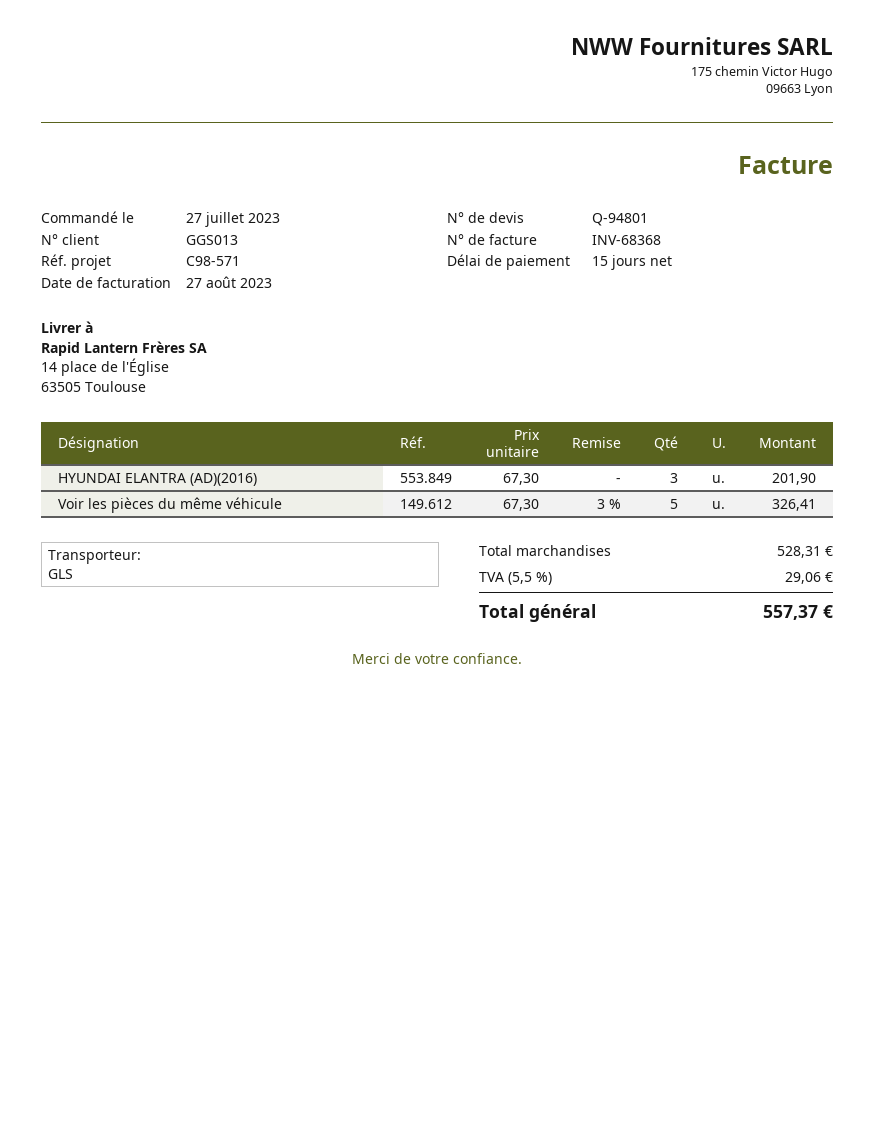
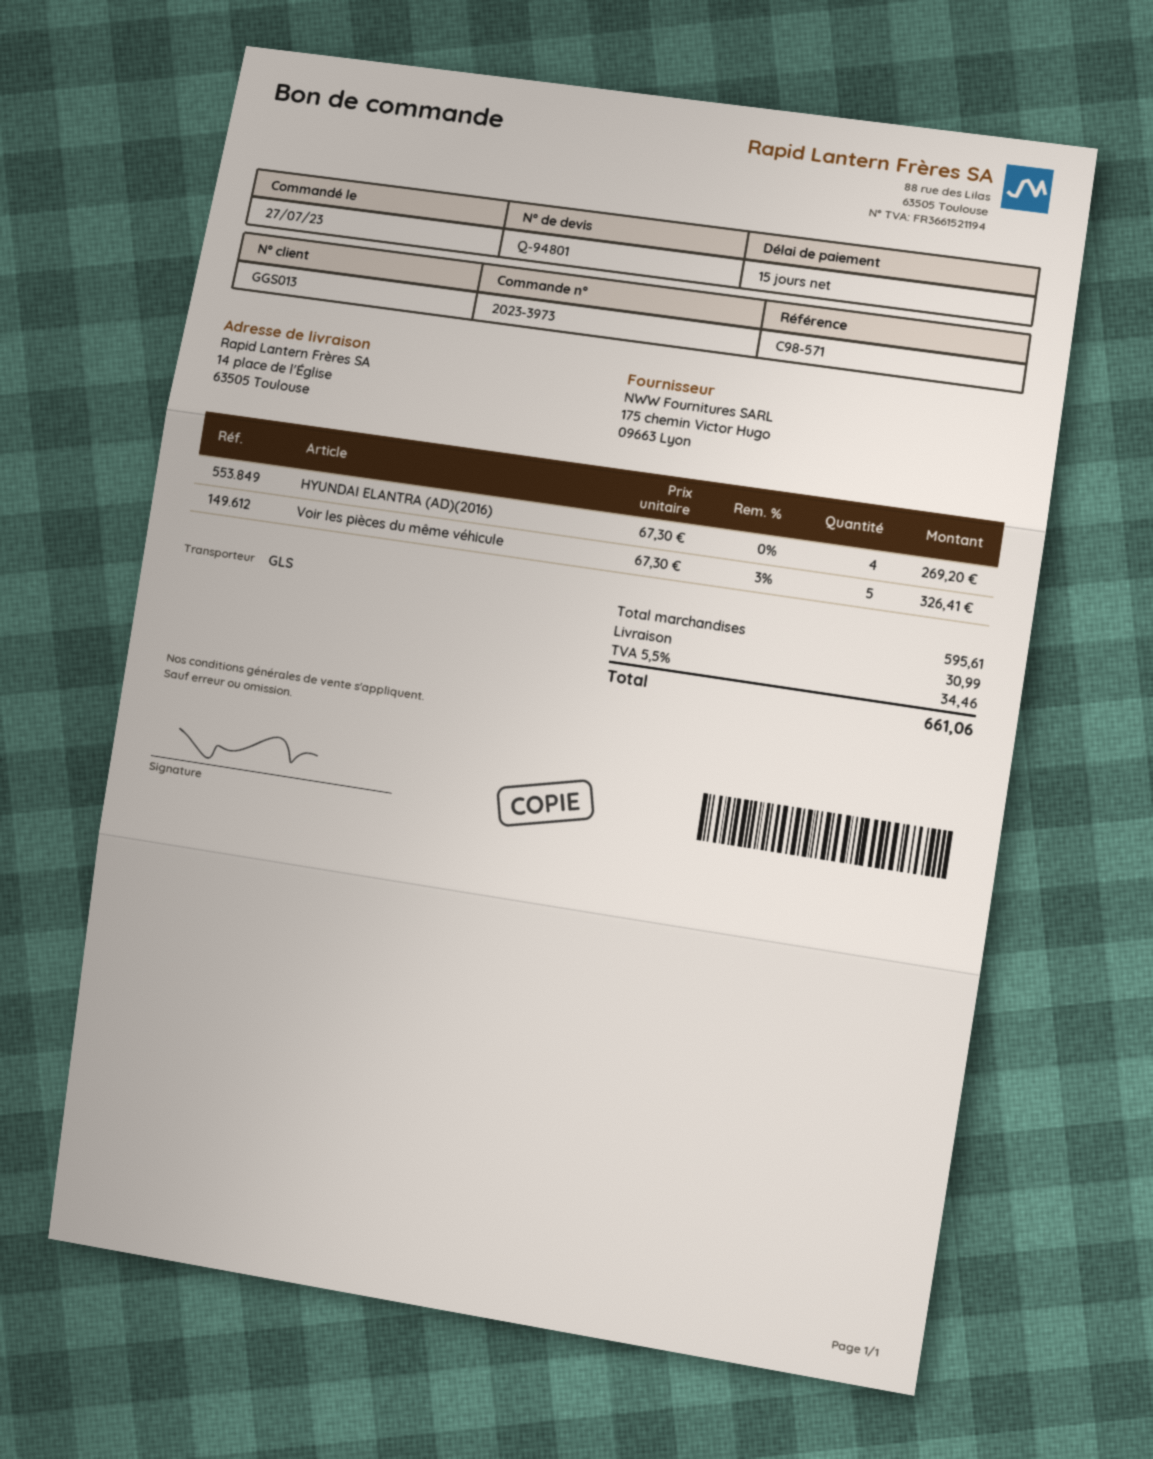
HYUNDAI ELANTRA (AD)(2016): 3 x 67.30 = 201.90 -> 4 x 67.30 = 269.20
subtotal: 528.31 -> 595.61
shipping: none -> 30.99
tax: 5.5% = 29.06 -> 5.5% = 34.46
total: 557.37 -> 661.06

